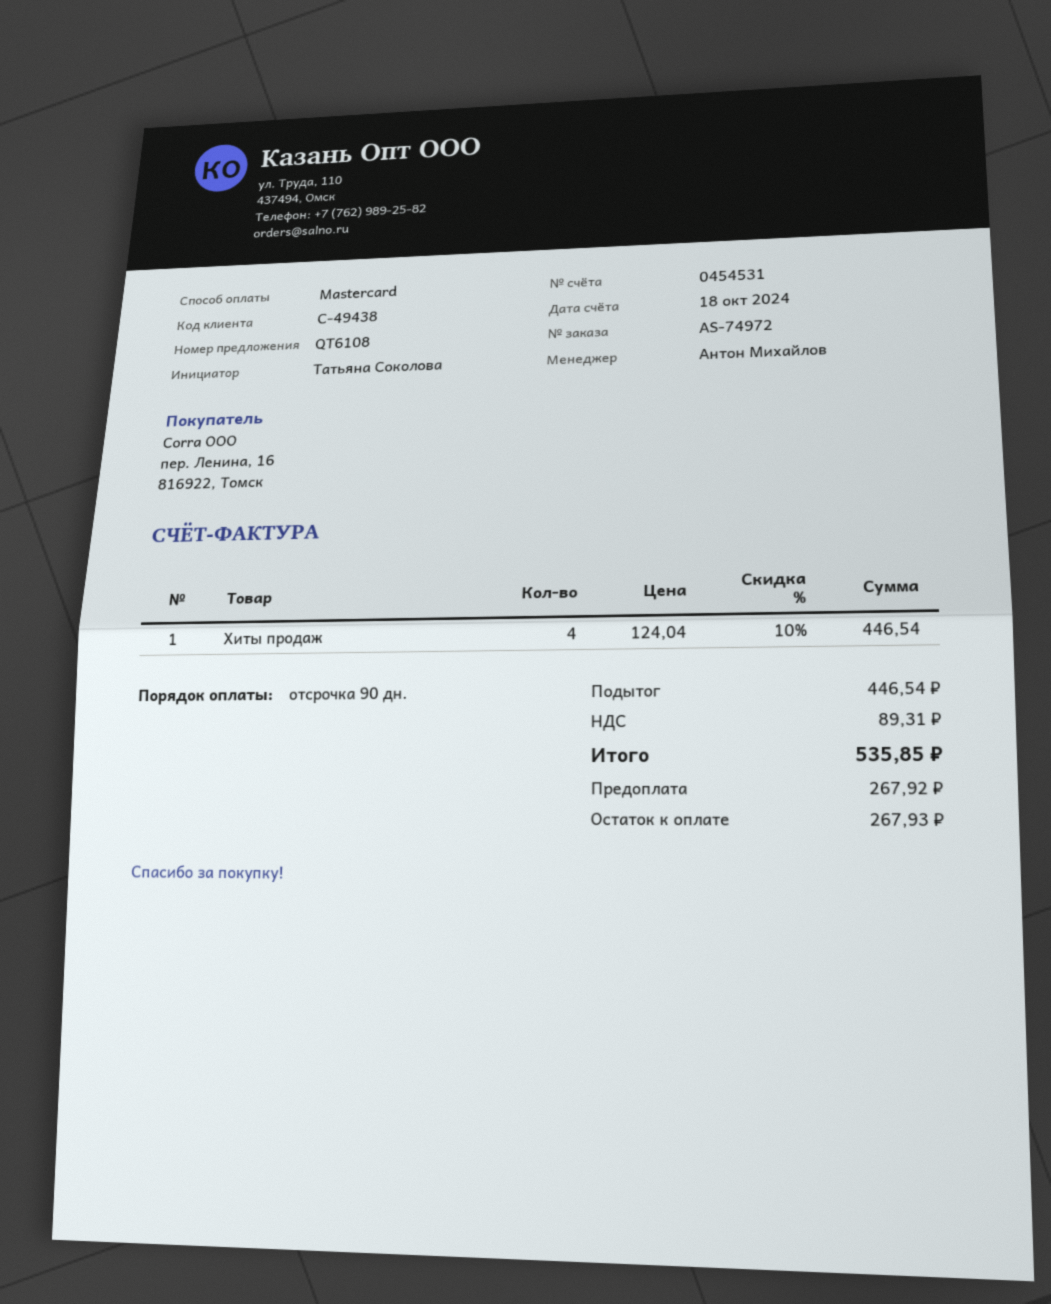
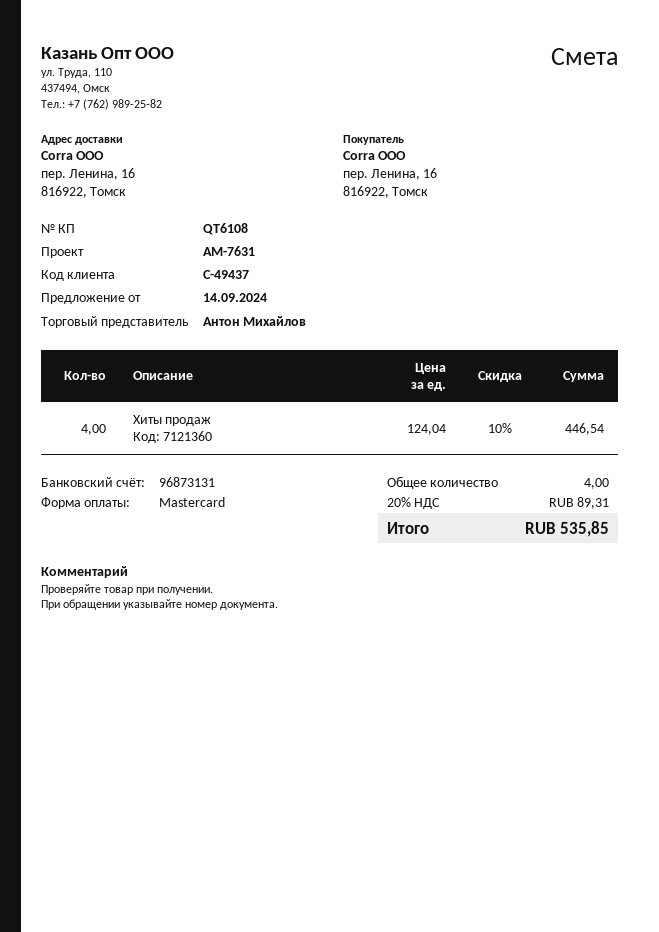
customer number: C-49438 -> C-49437

